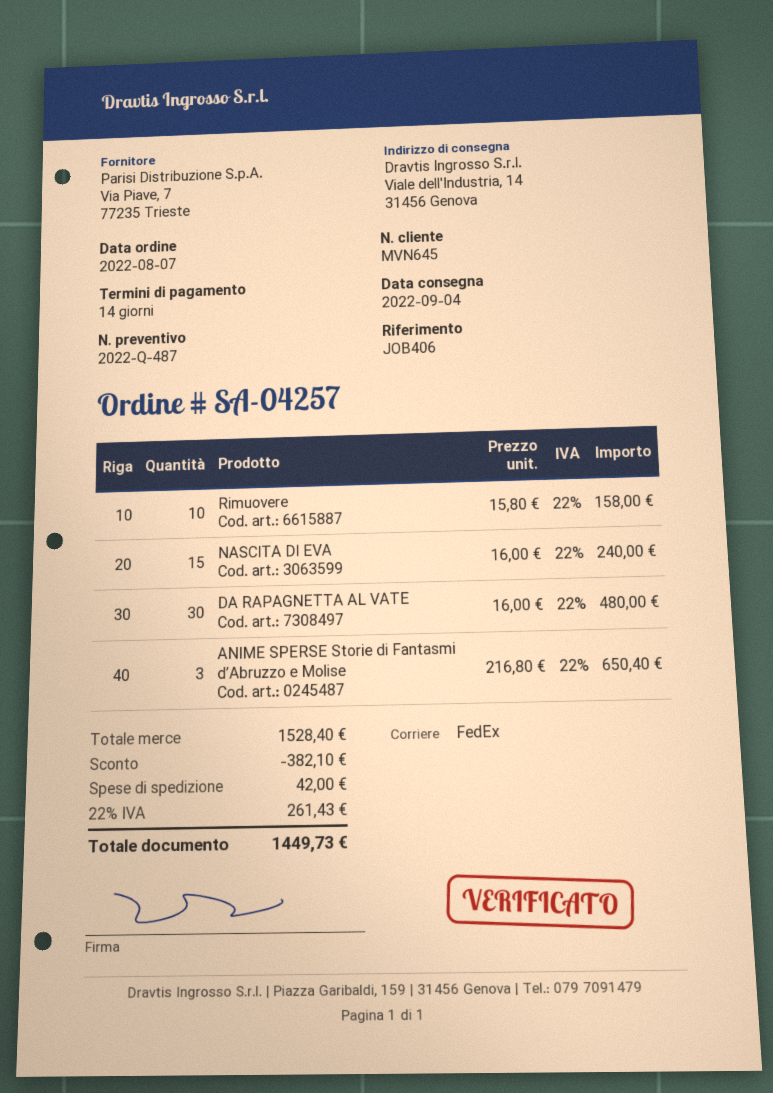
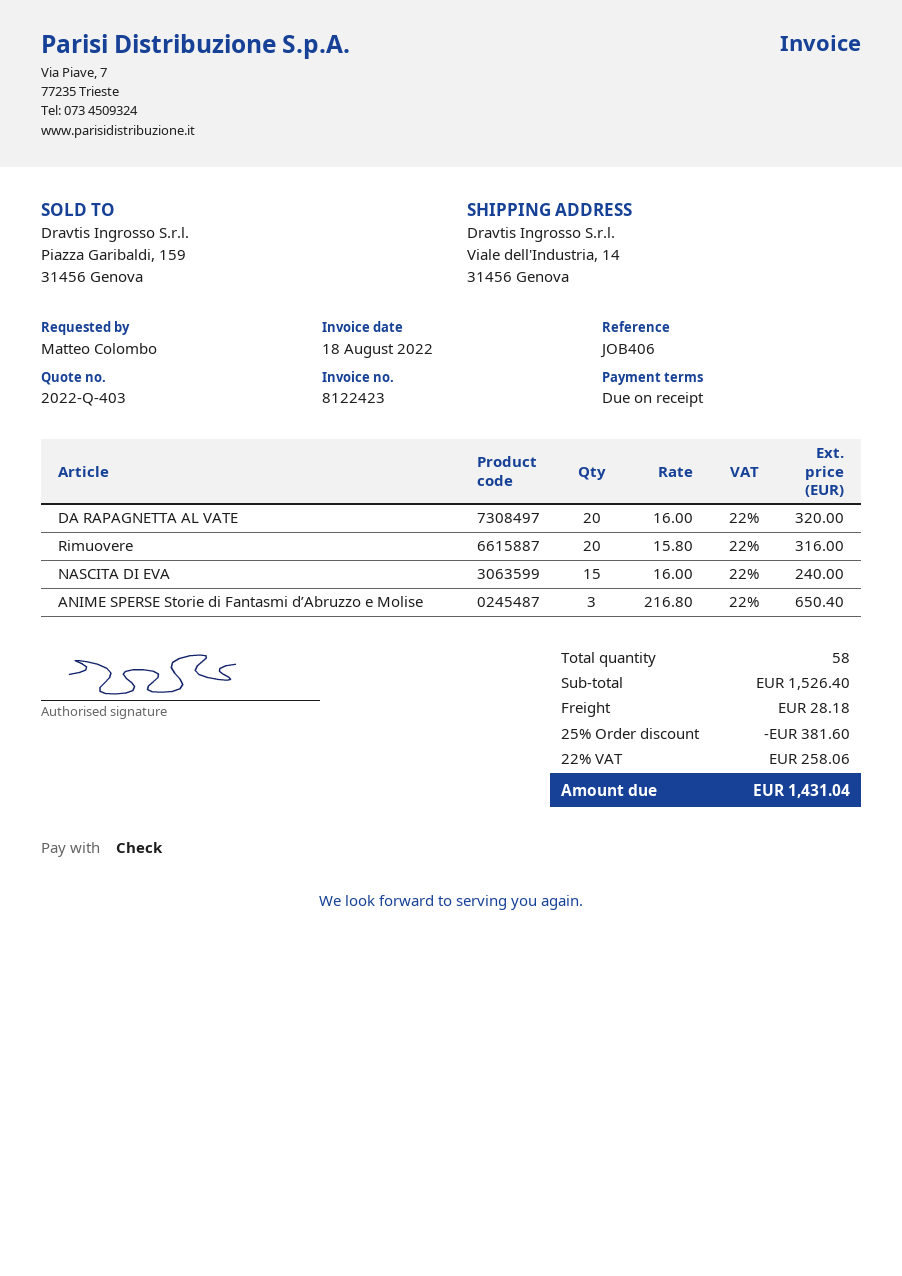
quote number: 2022-Q-487 -> 2022-Q-403
payment terms: 14 days -> on receipt
Rimuovere: 10 x 15.80 = 158.00 -> 20 x 15.80 = 316.00
DA RAPAGNETTA AL VATE: 30 x 16.00 = 480.00 -> 20 x 16.00 = 320.00
subtotal: 1528.40 -> 1526.40
discount: 382.10 -> 381.60
shipping: 42.00 -> 28.18
tax: 22% = 261.43 -> 22% = 258.06
total: 1449.73 -> 1431.04

